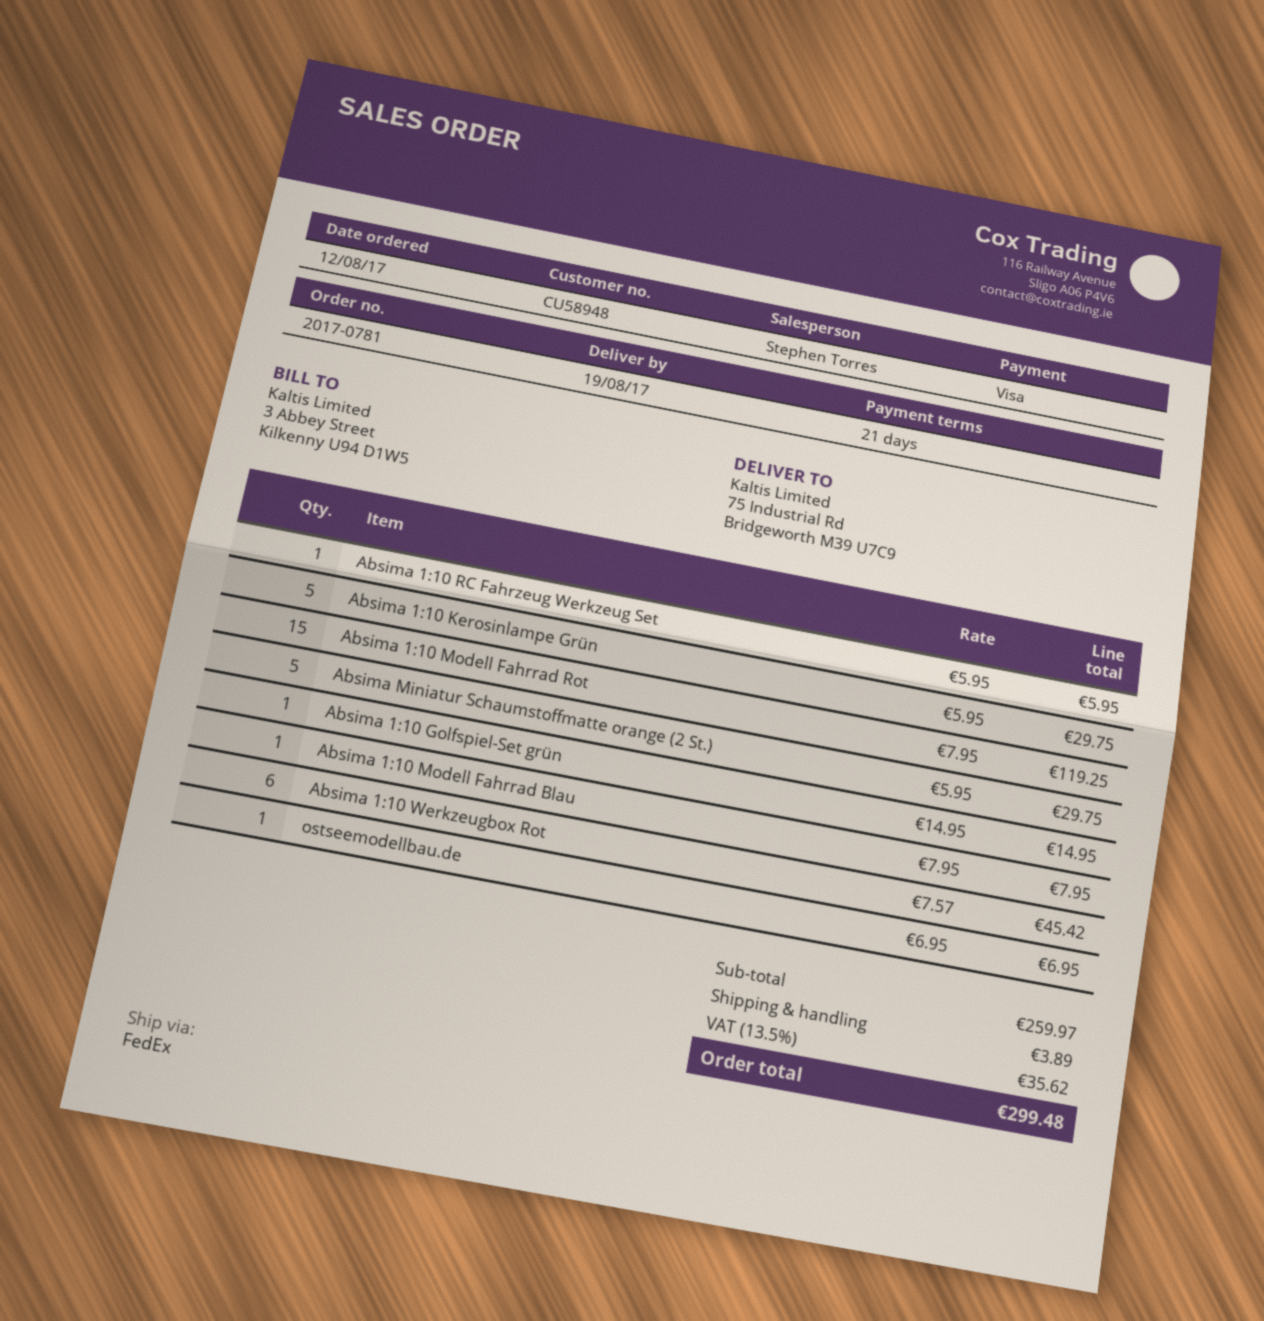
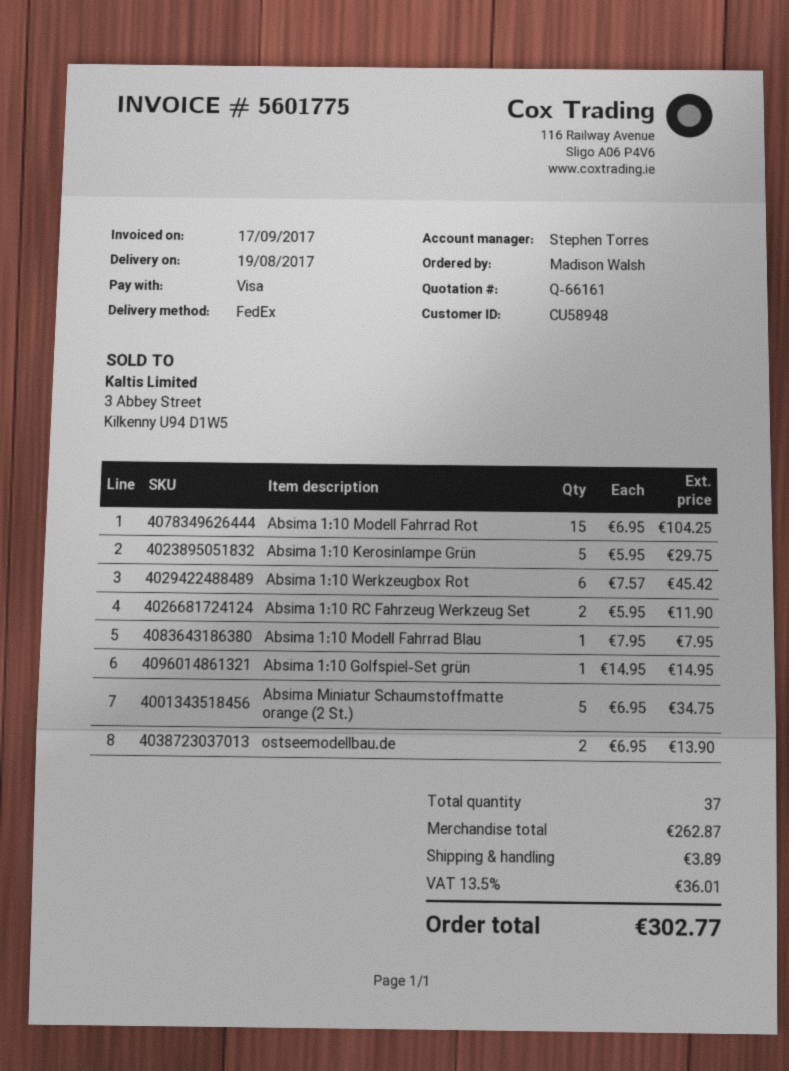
Absima 1:10 RC Fahrzeug Werkzeug Set: 1 x 5.95 = 5.95 -> 2 x 5.95 = 11.90
Absima 1:10 Modell Fahrrad Rot: 15 x 7.95 = 119.25 -> 15 x 6.95 = 104.25
Absima Miniatur Schaumstoffmatte orange (2 St.): 5 x 5.95 = 29.75 -> 5 x 6.95 = 34.75
ostseemodellbau.de: 1 x 6.95 = 6.95 -> 2 x 6.95 = 13.90
subtotal: 259.97 -> 262.87
tax: 13.5% = 35.62 -> 13.5% = 36.01
total: 299.48 -> 302.77

